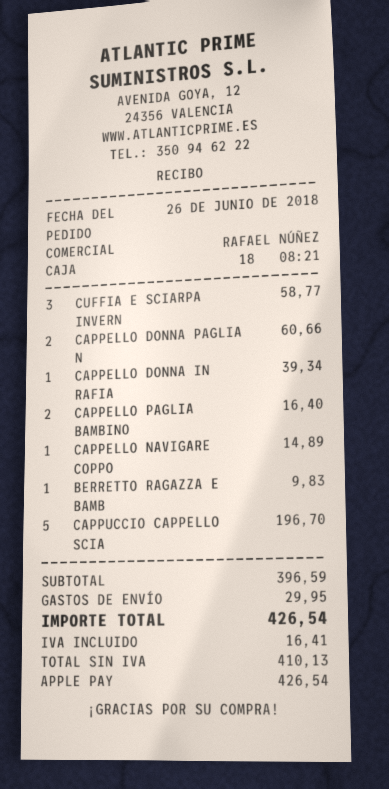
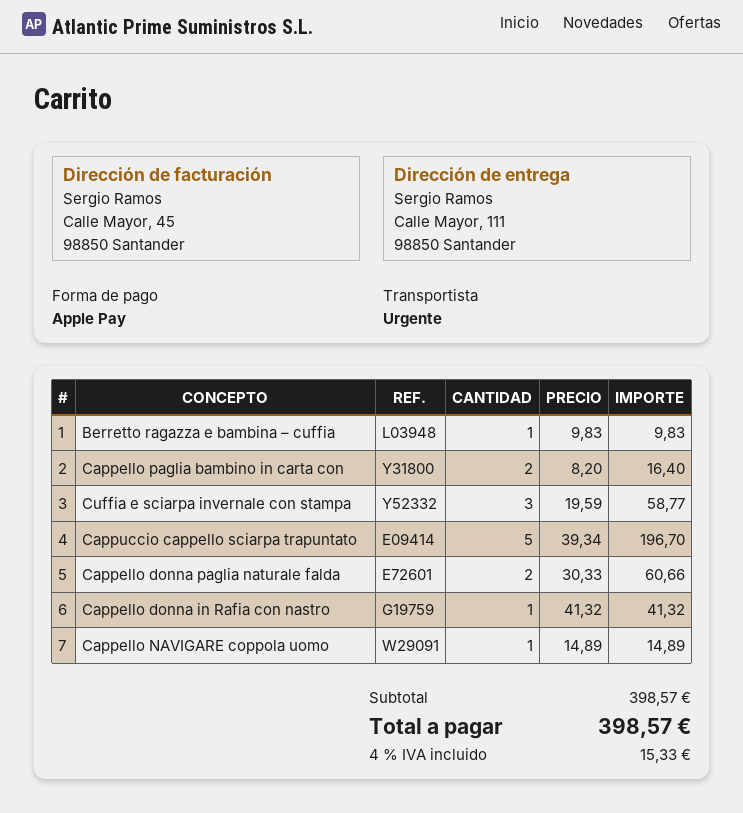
CAPPELLO DONNA IN RAFIA: 1 for 39.34 -> 1 for 41.32
subtotal: 396.59 -> 398.57
shipping: 29.95 -> none
tax: 16.41 -> 15.33
total: 426.54 -> 398.57

